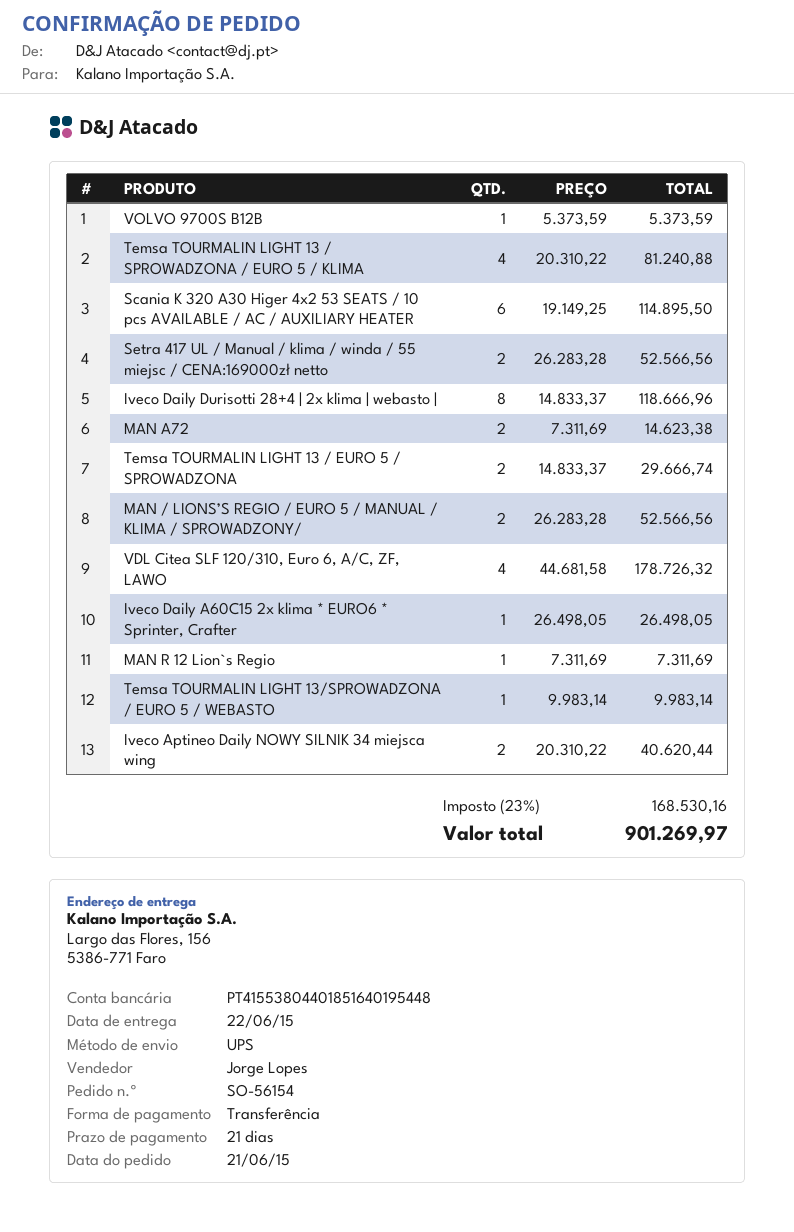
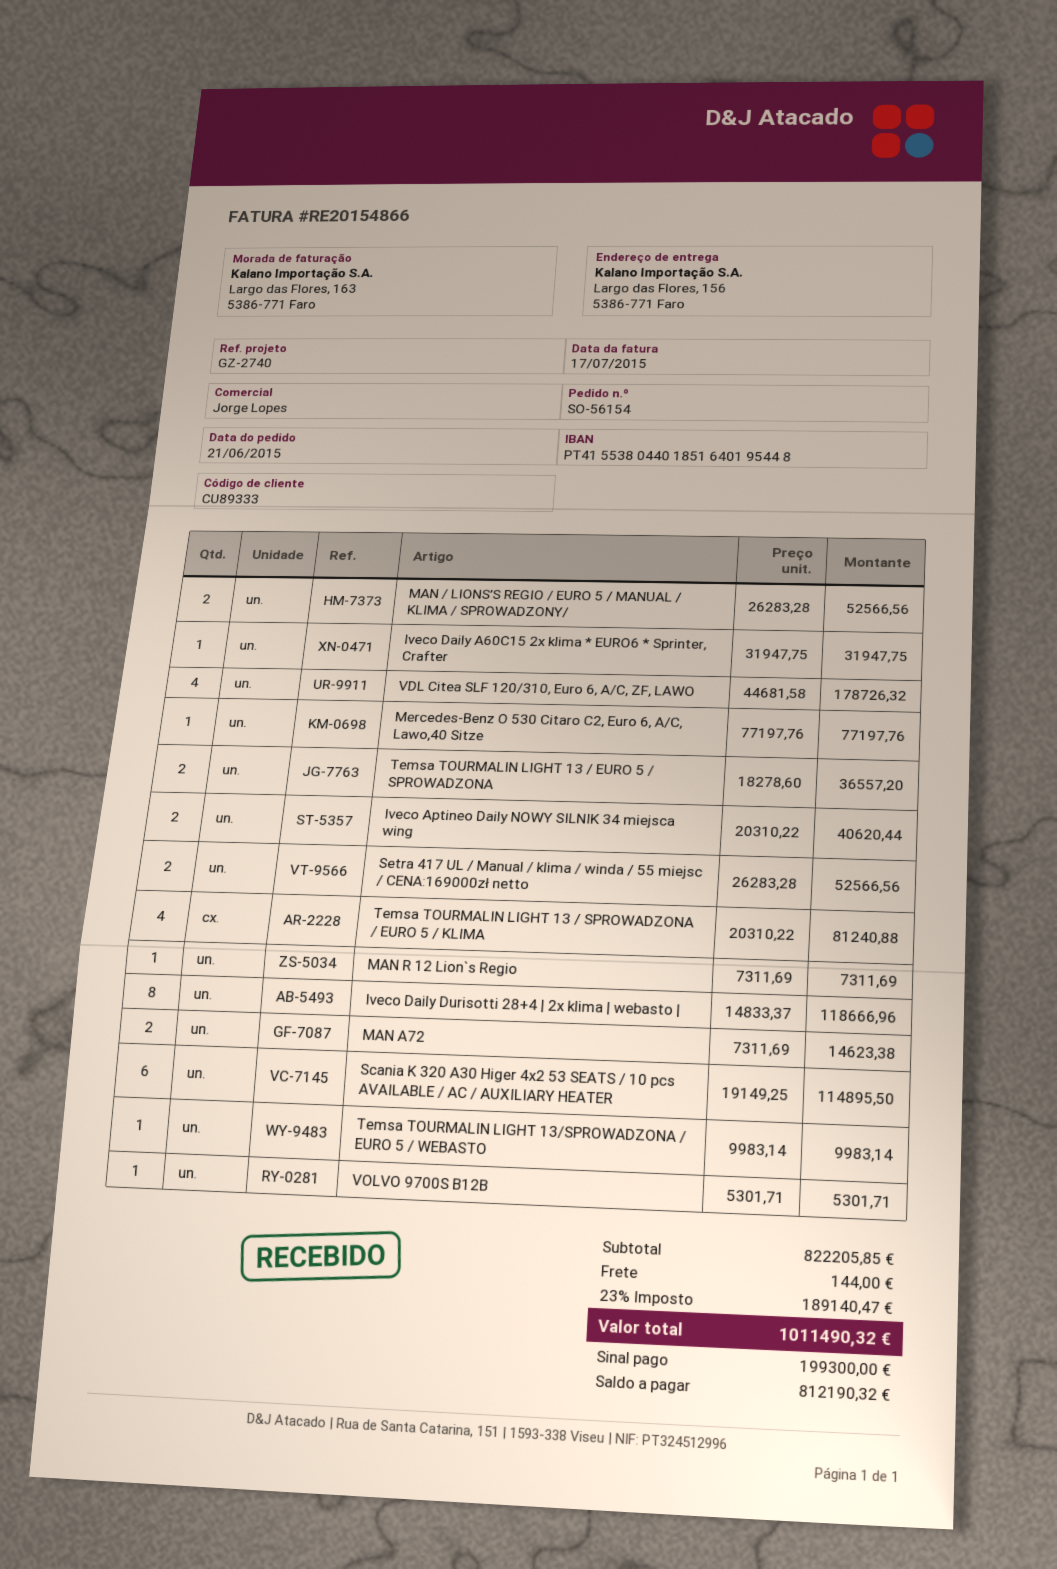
VOLVO 9700S B12B: 1 x 5373.59 = 5373.59 -> 1 x 5301.71 = 5301.71
Temsa TOURMALIN LIGHT 13 / EURO 5 / SPROWADZONA: 2 x 14833.37 = 29666.74 -> 2 x 18278.60 = 36557.20
Iveco Daily A60C15 2x klima * EURO6 * Sprinter, Crafter: 1 x 26498.05 = 26498.05 -> 1 x 31947.75 = 31947.75
Mercedes-Benz O 530 Citaro C2, Euro 6, A/C, Lawo,40 Sitze: none -> 1 x 77197.76 = 77197.76
shipping: none -> 144.00
tax: 23% = 168530.16 -> 23% = 189140.47
total: 901269.97 -> 1011490.32

